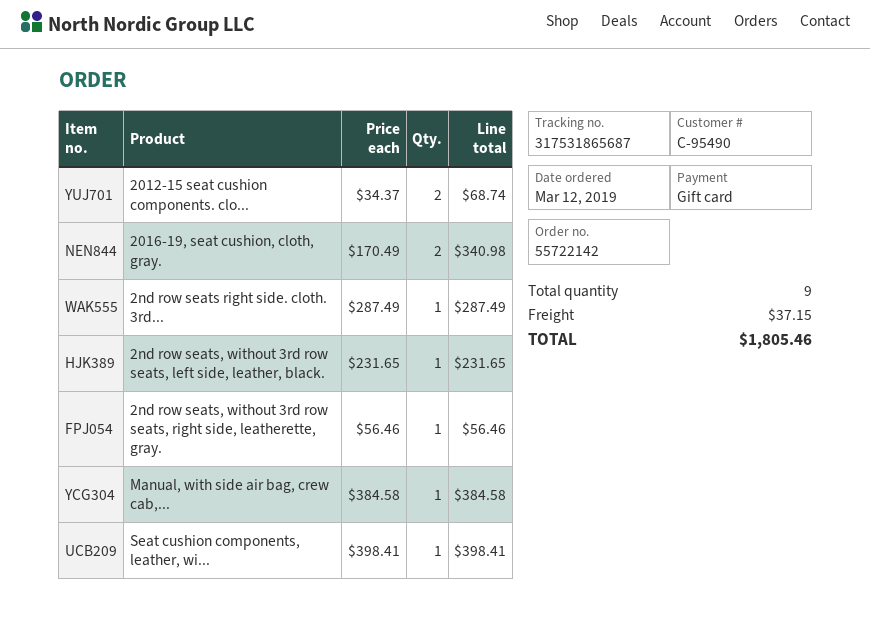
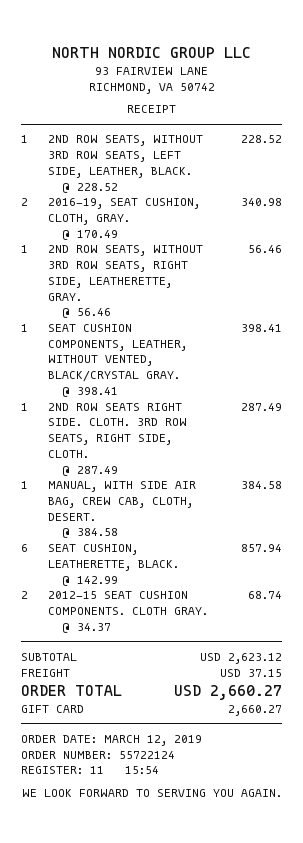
order number: 55722142 -> 55722124
2nd row seats, without 3rd row seats, left side, leather, black.: 1 x 231.65 = 231.65 -> 1 x 228.52 = 228.52
SEAT CUSHION, LEATHERETTE, BLACK.: none -> 6 x 142.99 = 857.94
total: 1805.46 -> 2660.27

